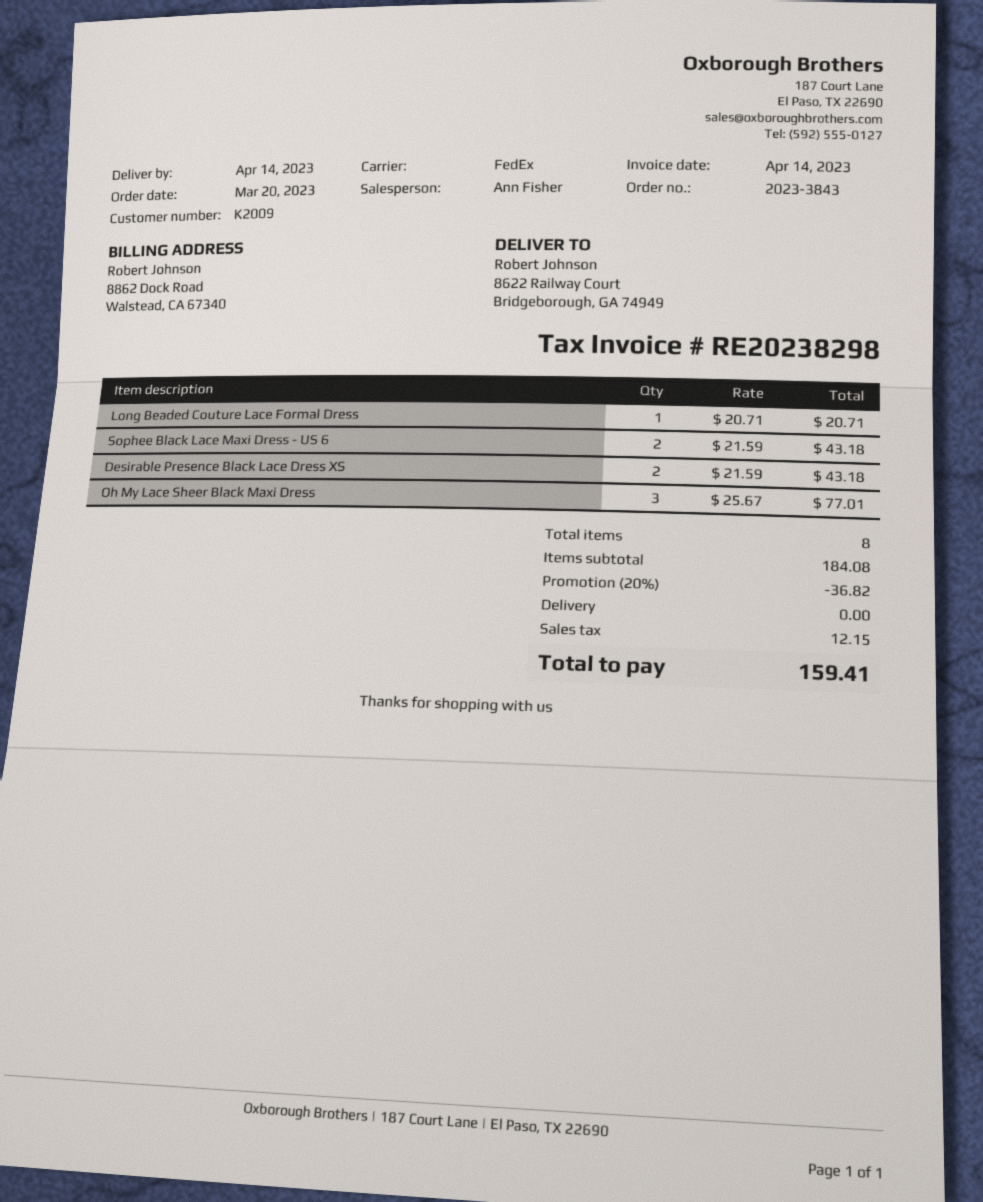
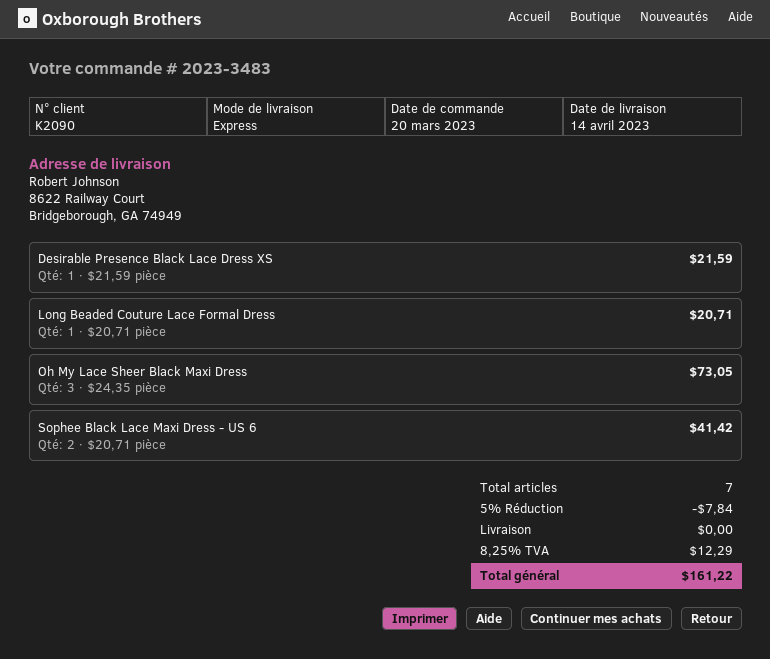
order number: 2023-3843 -> 2023-3483
customer number: K2009 -> K2090
shipping method: FedEx -> express
Sophee Black Lace Maxi Dress - US 6: 2 x 21.59 = 43.18 -> 2 x 20.71 = 41.42
Desirable Presence Black Lace Dress XS: 2 x 21.59 = 43.18 -> 1 x 21.59 = 21.59
Oh My Lace Sheer Black Maxi Dress: 3 x 25.67 = 77.01 -> 3 x 24.35 = 73.05
total quantity: 8 -> 7
discount: 20% = 36.82 -> 5% = 7.84
tax: 12.15 -> 12.29
total: 159.41 -> 161.22

